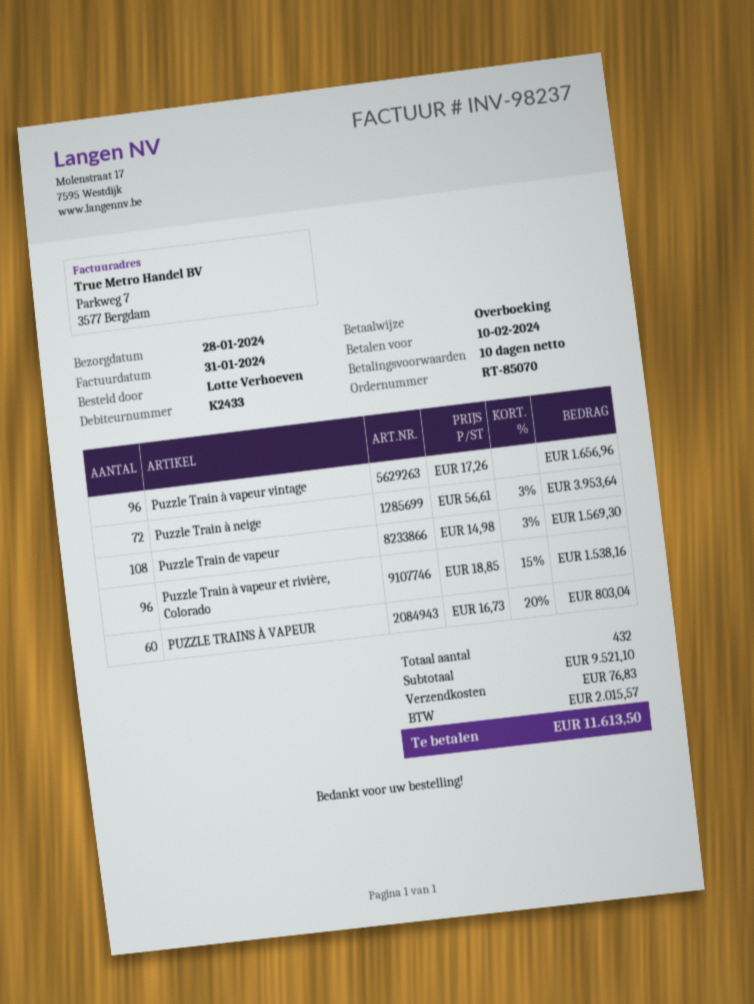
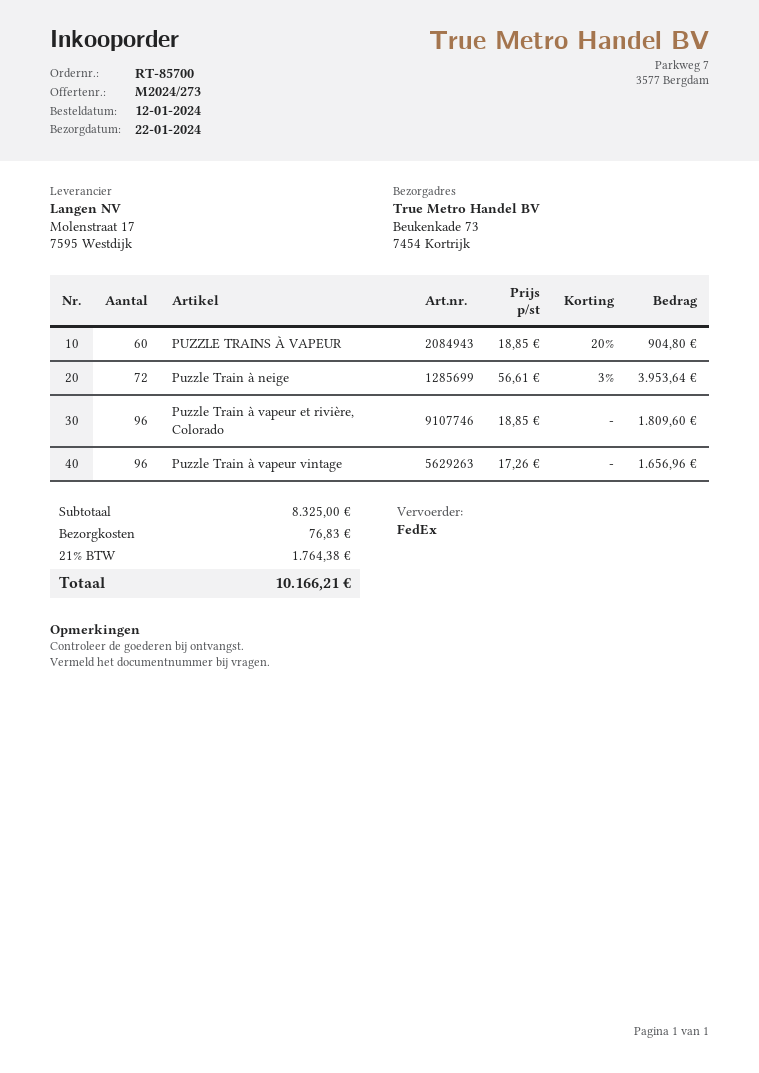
order number: RT-85070 -> RT-85700
delivery date: 2024-01-28 -> 2024-01-22
Puzzle Train de vapeur: 108 x 14.98 - 3% = 1569.30 -> none
Puzzle Train à vapeur et rivière, Colorado: 96 x 18.85 - 15% = 1538.16 -> 96 x 18.85 = 1809.60
PUZZLE TRAINS À VAPEUR: 60 x 16.73 - 20% = 803.04 -> 60 x 18.85 - 20% = 904.80
subtotal: 9521.10 -> 8325.00
tax: 2015.57 -> 1764.38
total: 11613.50 -> 10166.21

